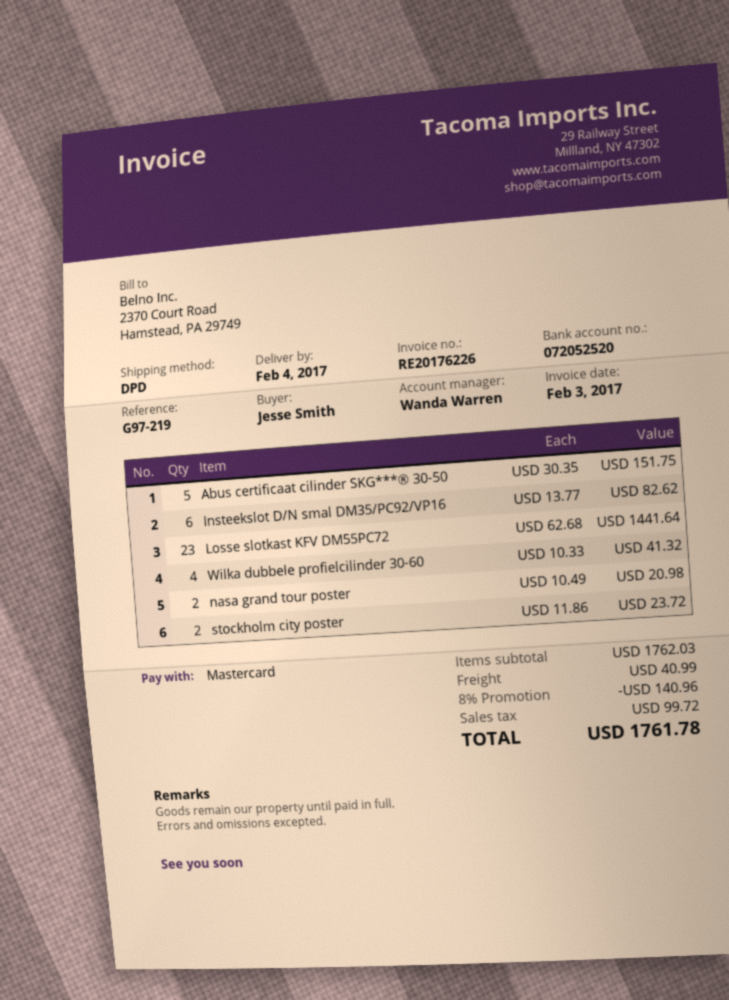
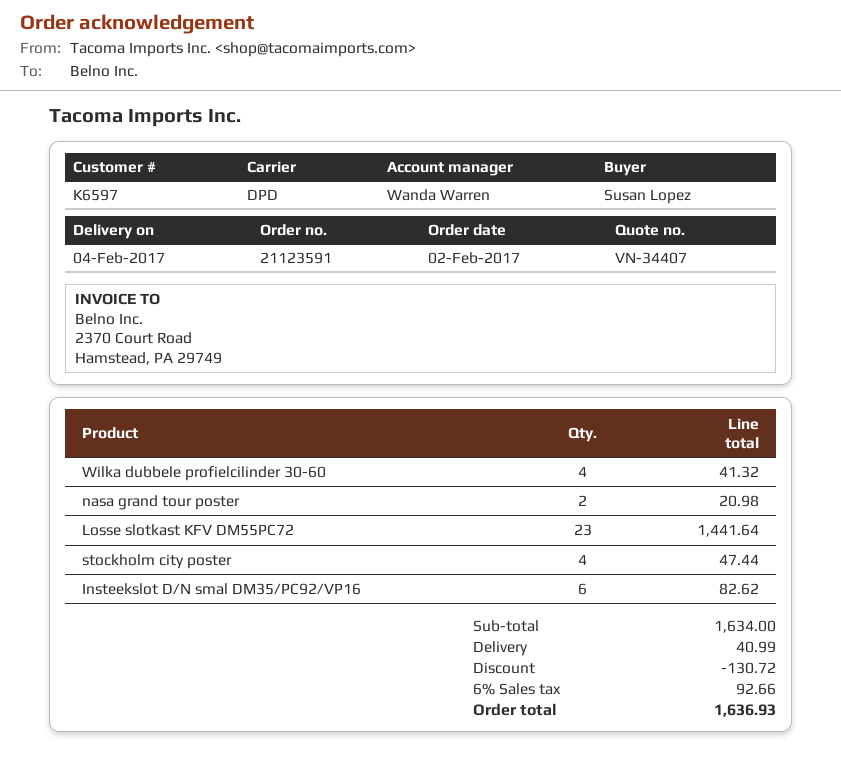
ordered by: Jesse Smith -> Susan Lopez
Abus certificaat cilinder SKG***® 30-50: 5 for 151.75 -> none
stockholm city poster: 2 for 23.72 -> 4 for 47.44
subtotal: 1762.03 -> 1634.00
discount: 140.96 -> 130.72
tax: 99.72 -> 92.66
total: 1761.78 -> 1636.93

